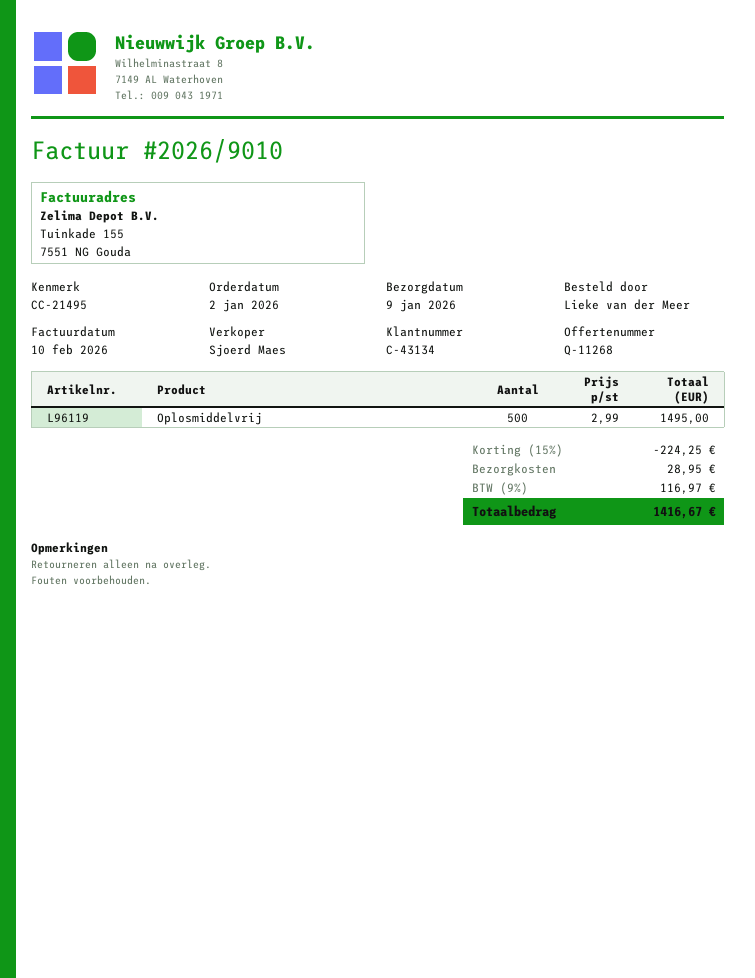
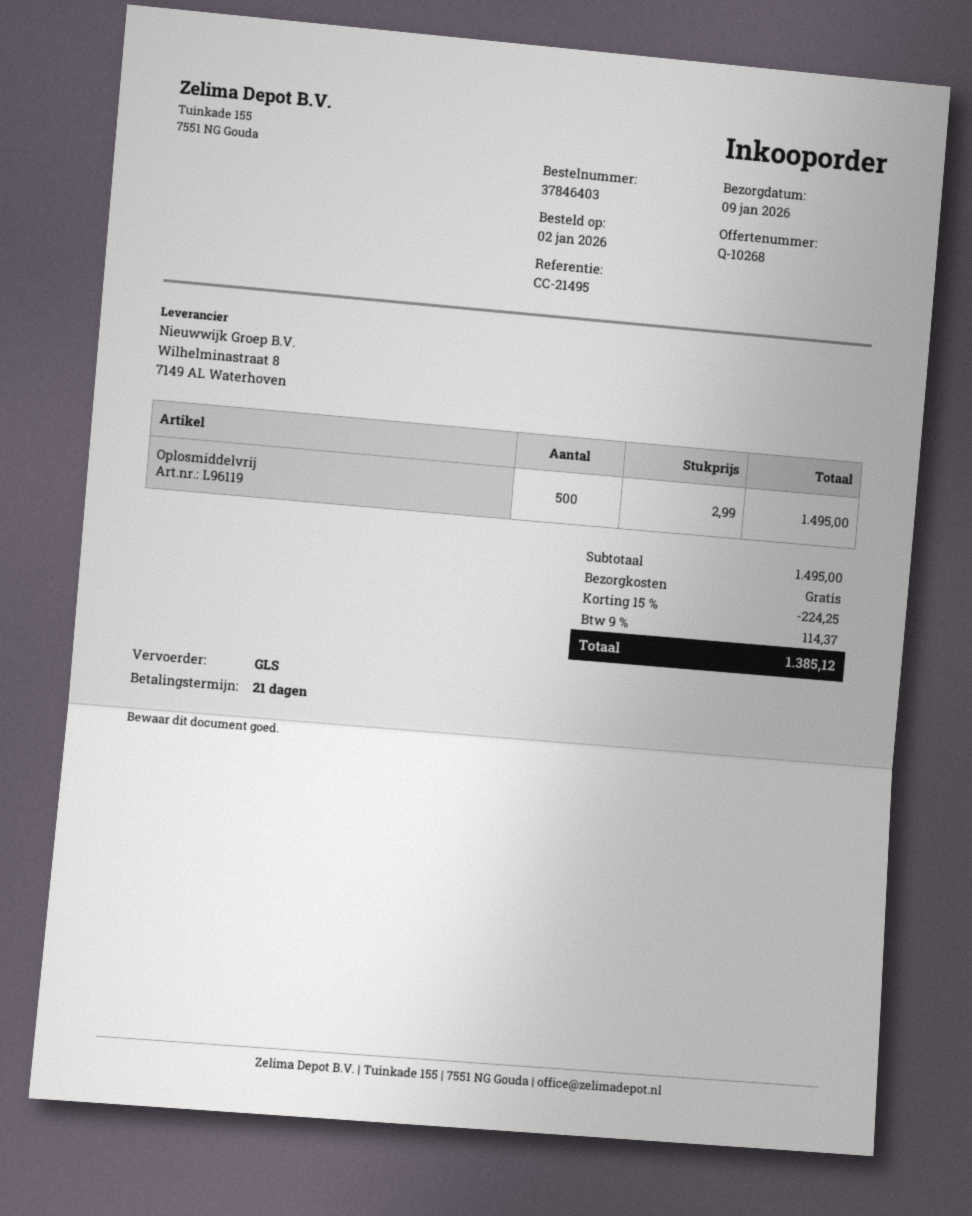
quote number: Q-11268 -> Q-10268
shipping: 28.95 -> 0.00
tax: 9% = 116.97 -> 9% = 114.37
total: 1416.67 -> 1385.12

